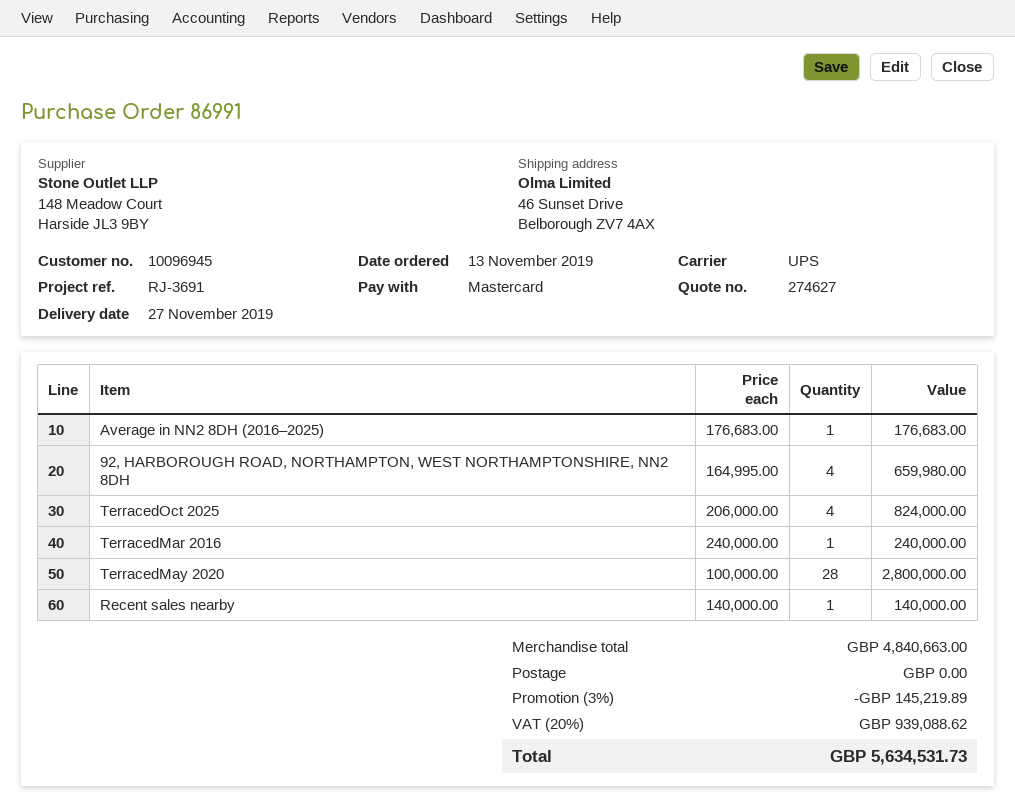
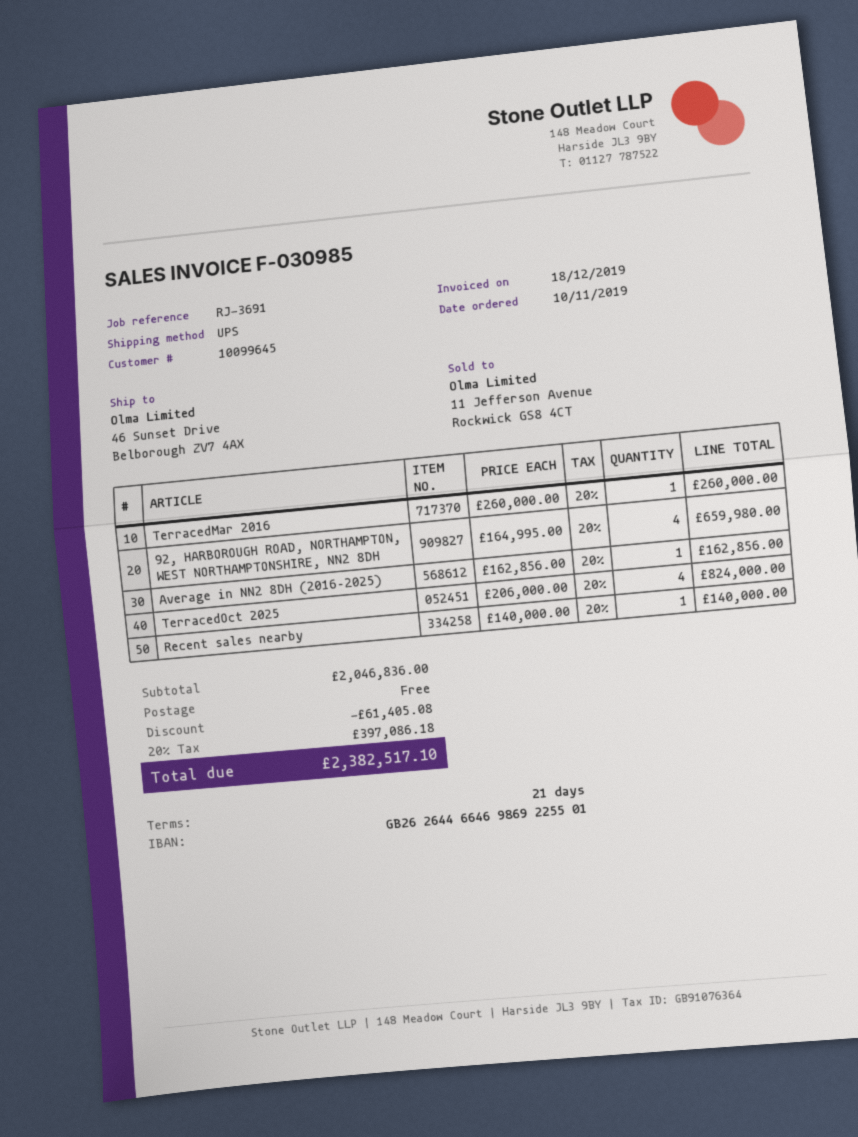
order date: 2019-11-13 -> 2019-11-10
customer number: 10096945 -> 10099645
Average in NN2 8DH (2016–2025): 1 x 176683.00 = 176683.00 -> 1 x 162856.00 = 162856.00
TerracedMar 2016: 1 x 240000.00 = 240000.00 -> 1 x 260000.00 = 260000.00
TerracedMay 2020: 28 x 100000.00 = 2800000.00 -> none
subtotal: 4840663.00 -> 2046836.00
discount: 145219.89 -> 61405.08
tax: 20% = 939088.62 -> 20% = 397086.18
total: 5634531.73 -> 2382517.10

